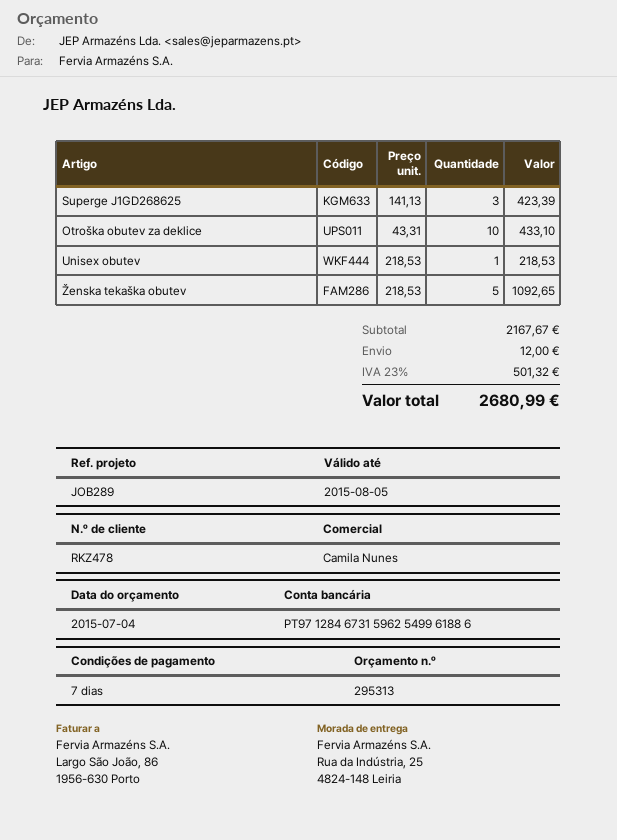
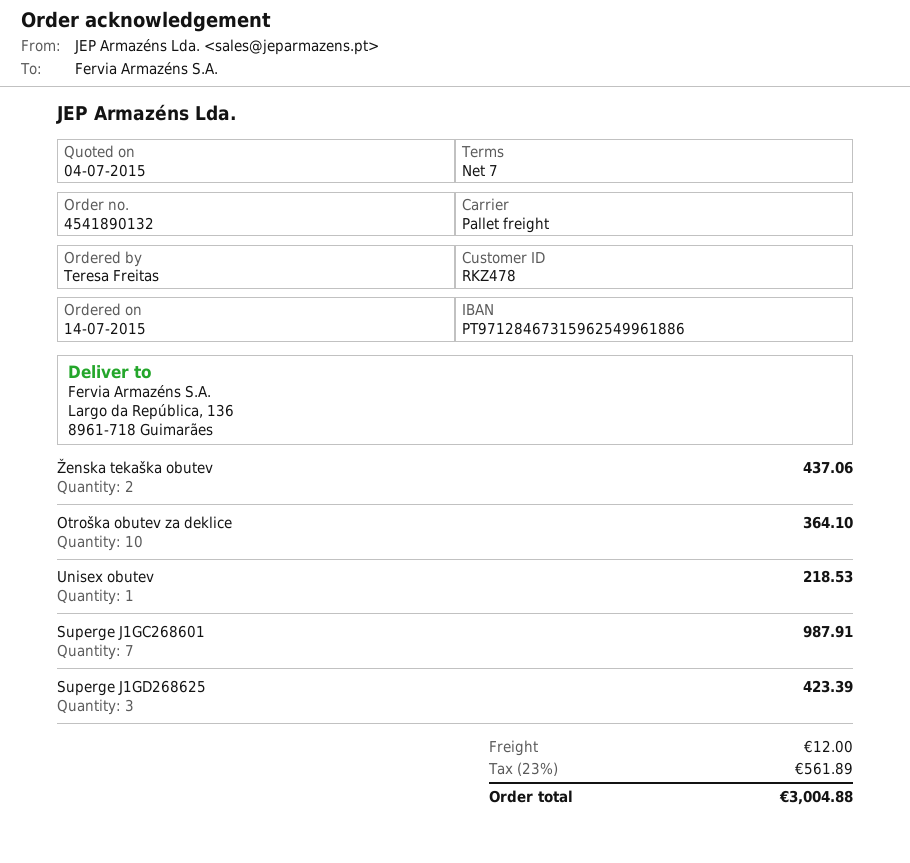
ship to: Rua da Indústria, 25, 4824-148 Leiria -> Largo da República, 136, 8961-718 Guimarães
Otroška obutev za deklice: 10 for 433.10 -> 10 for 364.10
Ženska tekaška obutev: 5 for 1092.65 -> 2 for 437.06
Superge J1GC268601: none -> 7 for 987.91
tax: 23% = 501.32 -> 23% = 561.89
total: 2680.99 -> 3004.88

